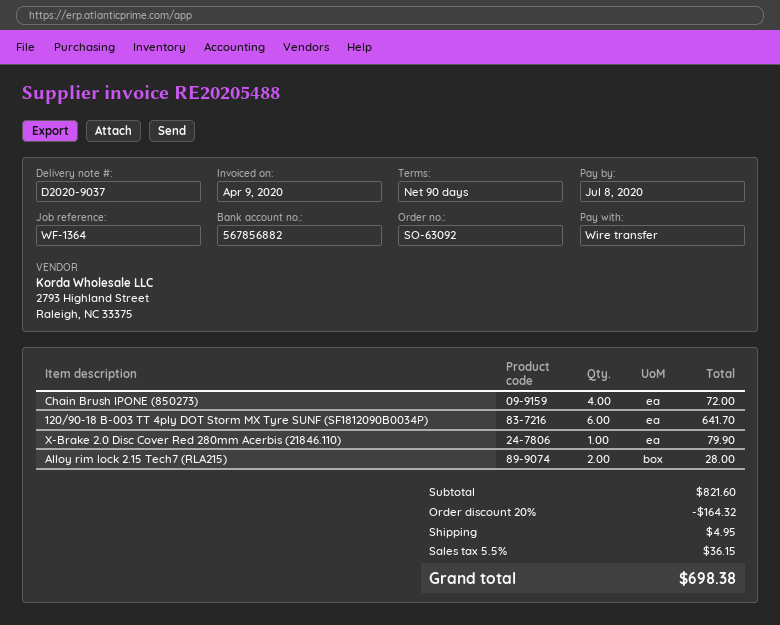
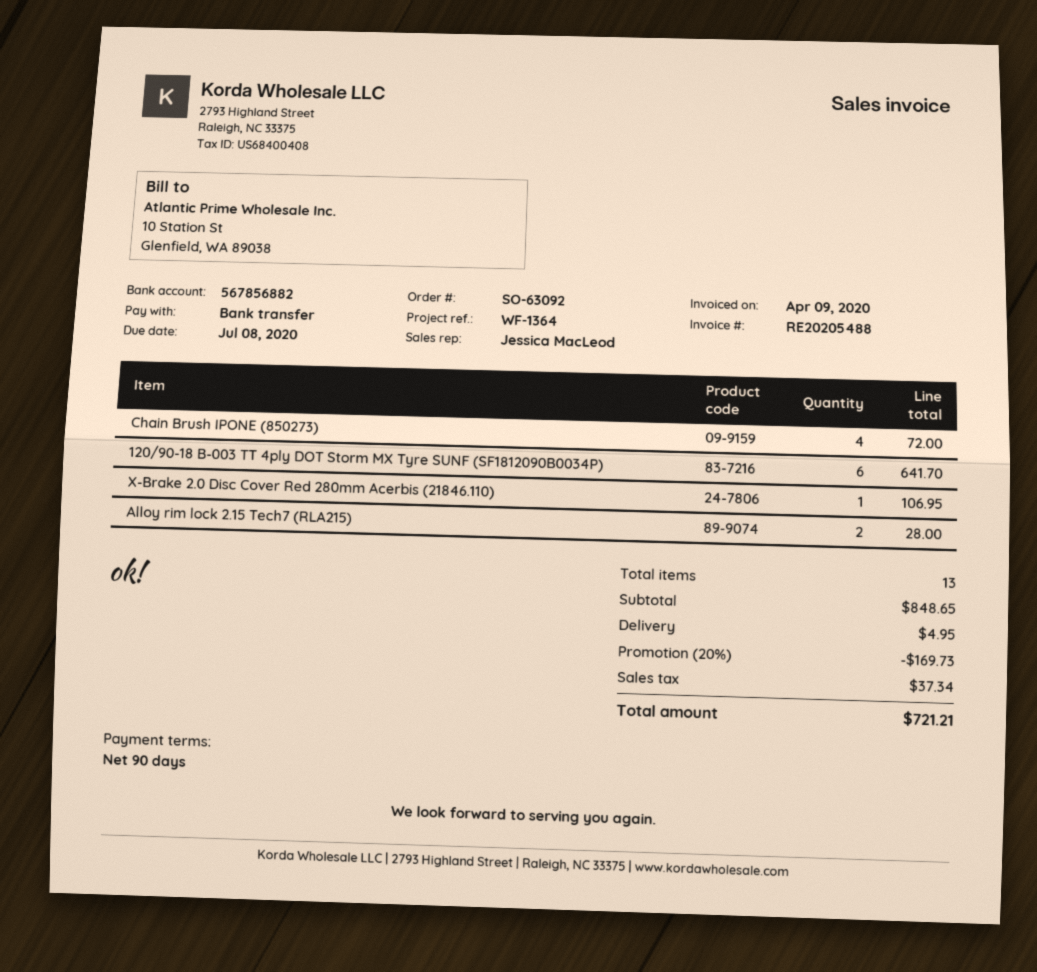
X-Brake 2.0 Disc Cover Red 280mm Acerbis (21846.110): 1 for 79.90 -> 1 for 106.95
subtotal: 821.60 -> 848.65
discount: 20% = 164.32 -> 20% = 169.73
tax: 36.15 -> 37.34
total: 698.38 -> 721.21

